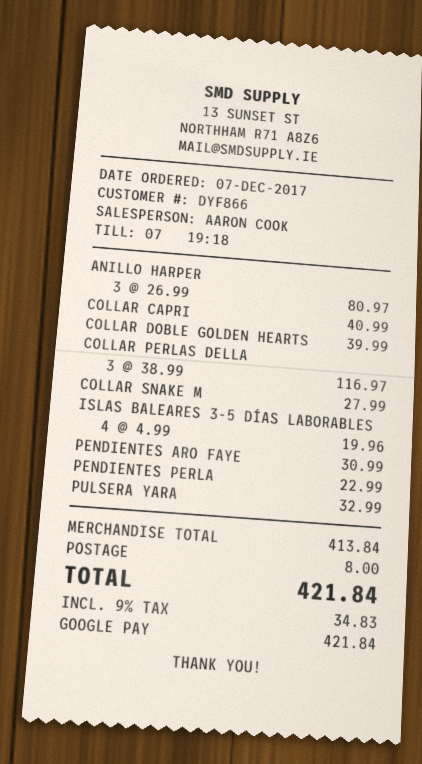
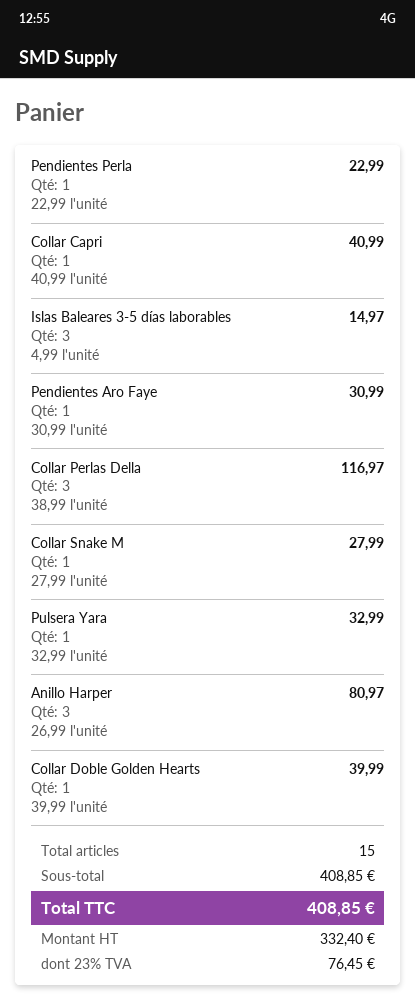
ISLAS BALEARES 3-5 DÍAS LABORABLES: 4 x 4.99 = 19.96 -> 3 x 4.99 = 14.97
subtotal: 413.84 -> 408.85
shipping: 8.00 -> none
tax: 9% = 34.83 -> 23% = 76.45
total: 421.84 -> 408.85

